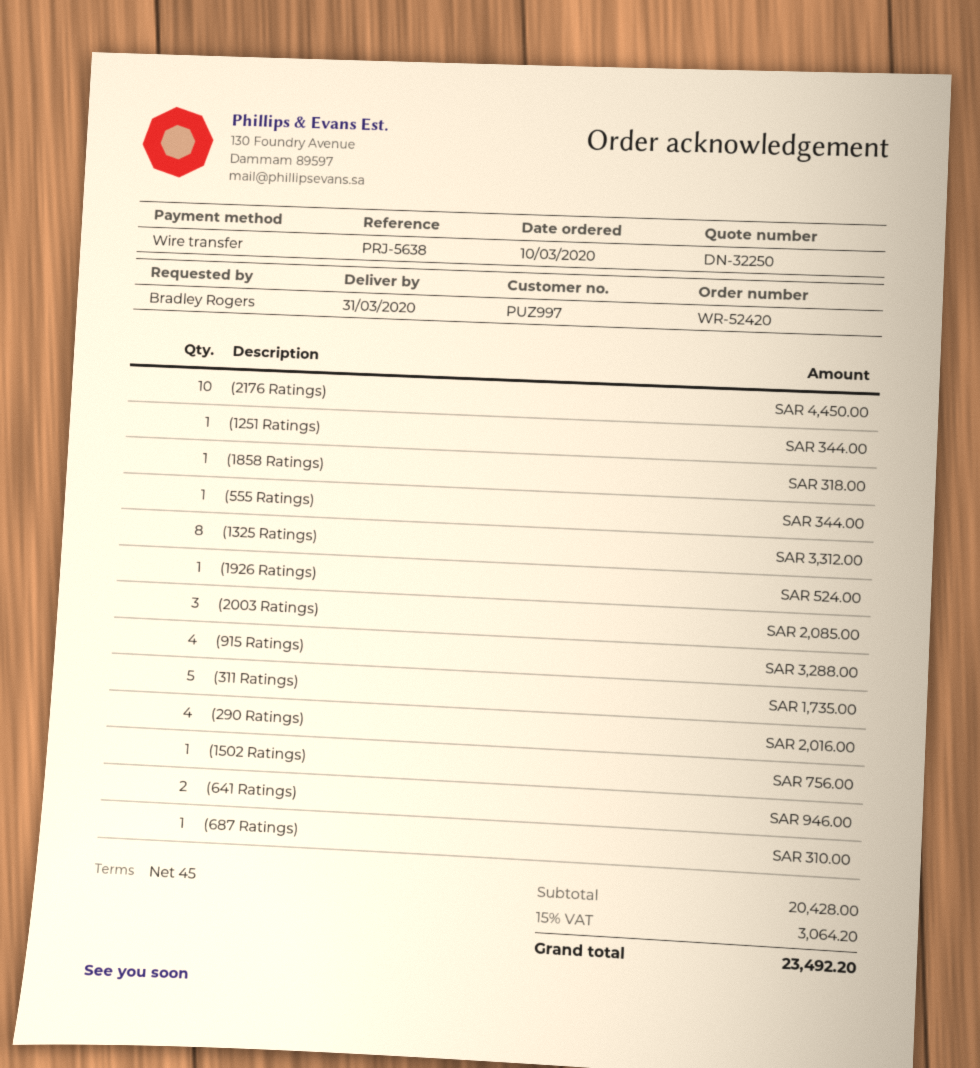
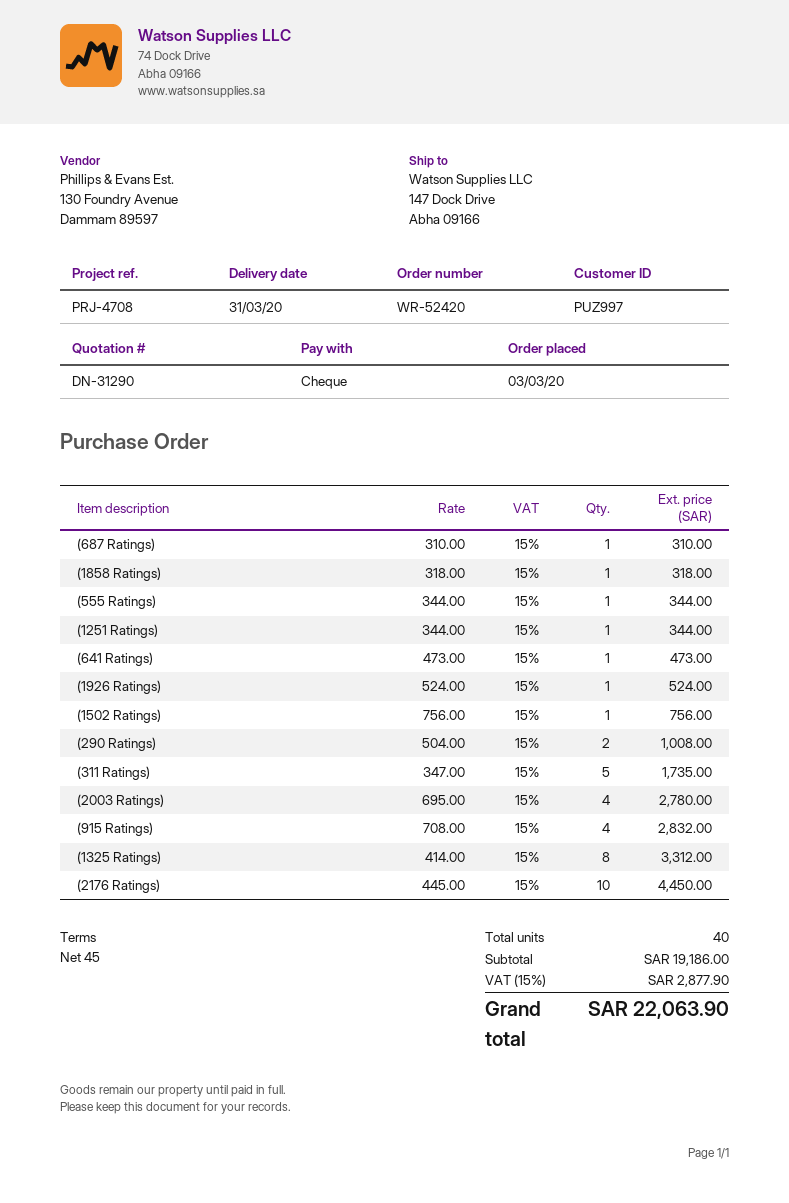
quote number: DN-32250 -> DN-31290
order date: 2020-03-10 -> 2020-03-03
reference: PRJ-5638 -> PRJ-4708
payment method: bank transfer -> cheque
(2003 Ratings): 3 for 2085.00 -> 4 for 2780.00
(915 Ratings): 4 for 3288.00 -> 4 for 2832.00
(290 Ratings): 4 for 2016.00 -> 2 for 1008.00
(641 Ratings): 2 for 946.00 -> 1 for 473.00
subtotal: 20428.00 -> 19186.00
tax: 15% = 3064.20 -> 15% = 2877.90
total: 23492.20 -> 22063.90

